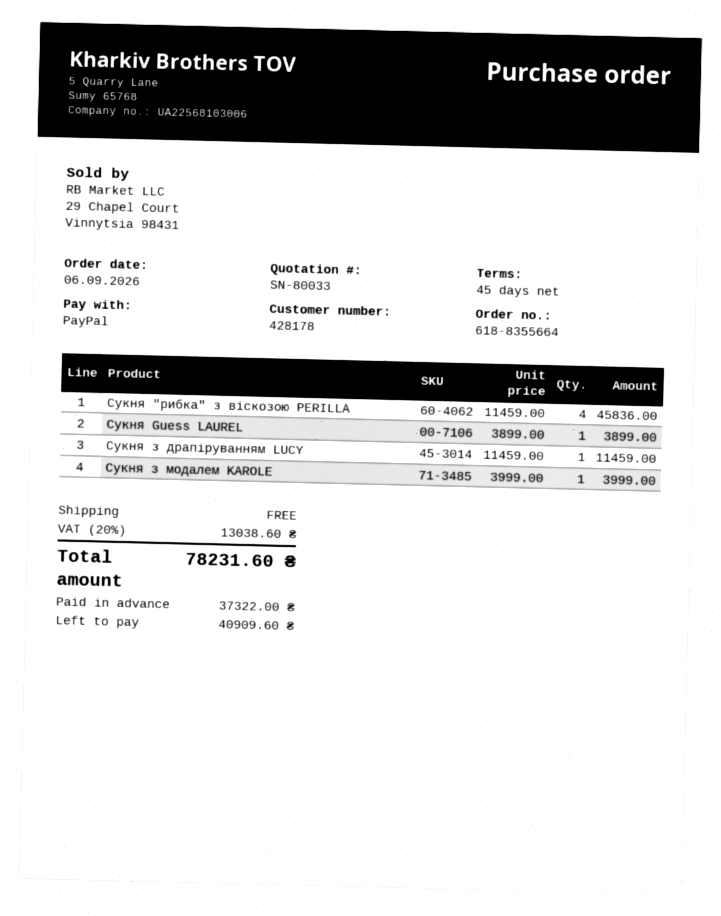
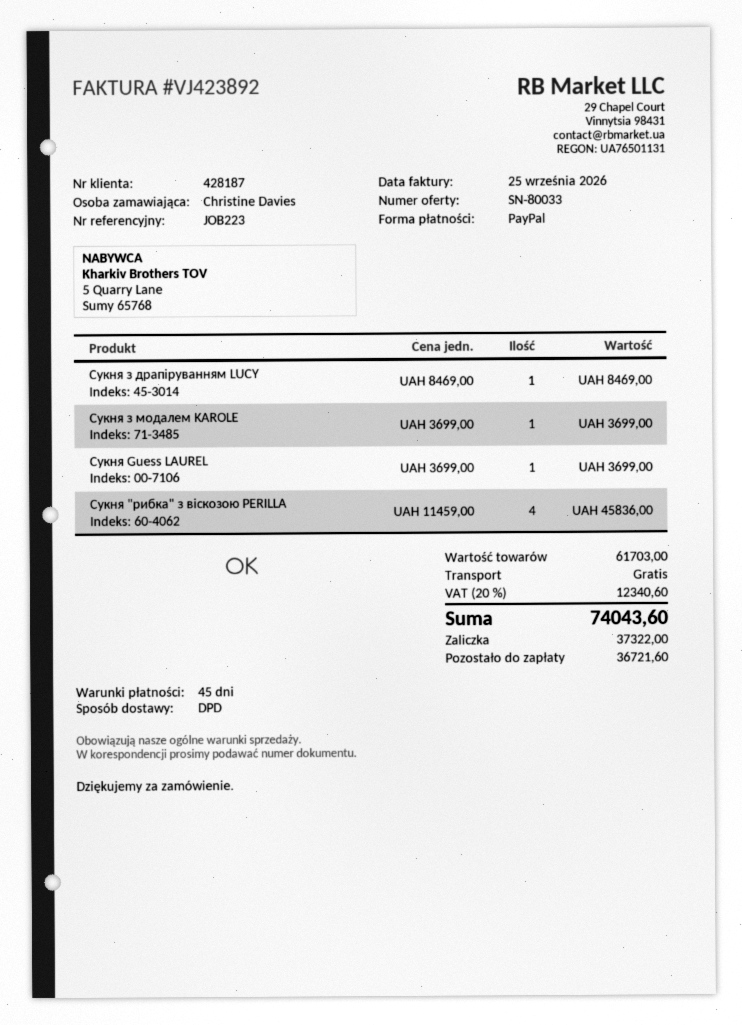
customer number: 428178 -> 428187
Сукня Guess LAUREL: 1 x 3899.00 = 3899.00 -> 1 x 3699.00 = 3699.00
Сукня з драпіруванням LUCY: 1 x 11459.00 = 11459.00 -> 1 x 8469.00 = 8469.00
Сукня з модалем KAROLE: 1 x 3999.00 = 3999.00 -> 1 x 3699.00 = 3699.00
tax: 20% = 13038.60 -> 20% = 12340.60
total: 78231.60 -> 74043.60
balance: 40909.60 -> 36721.60

